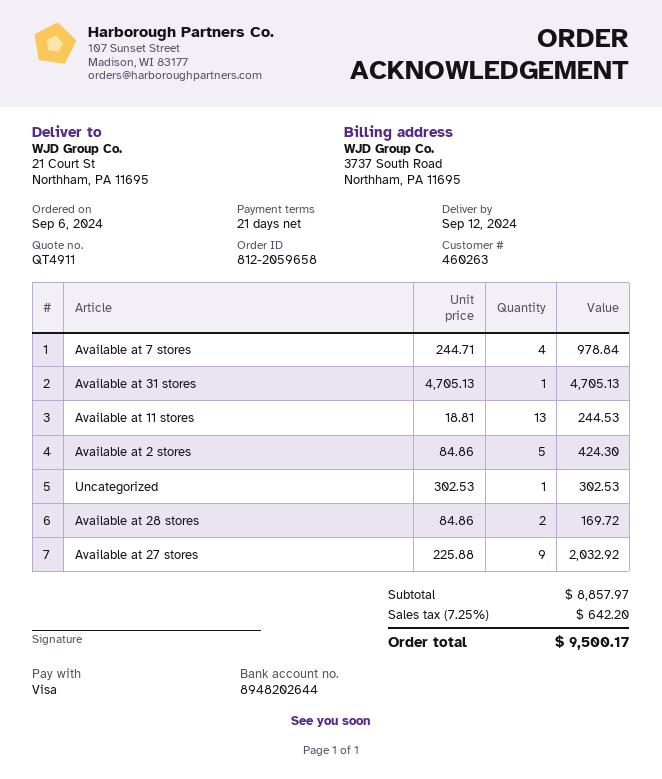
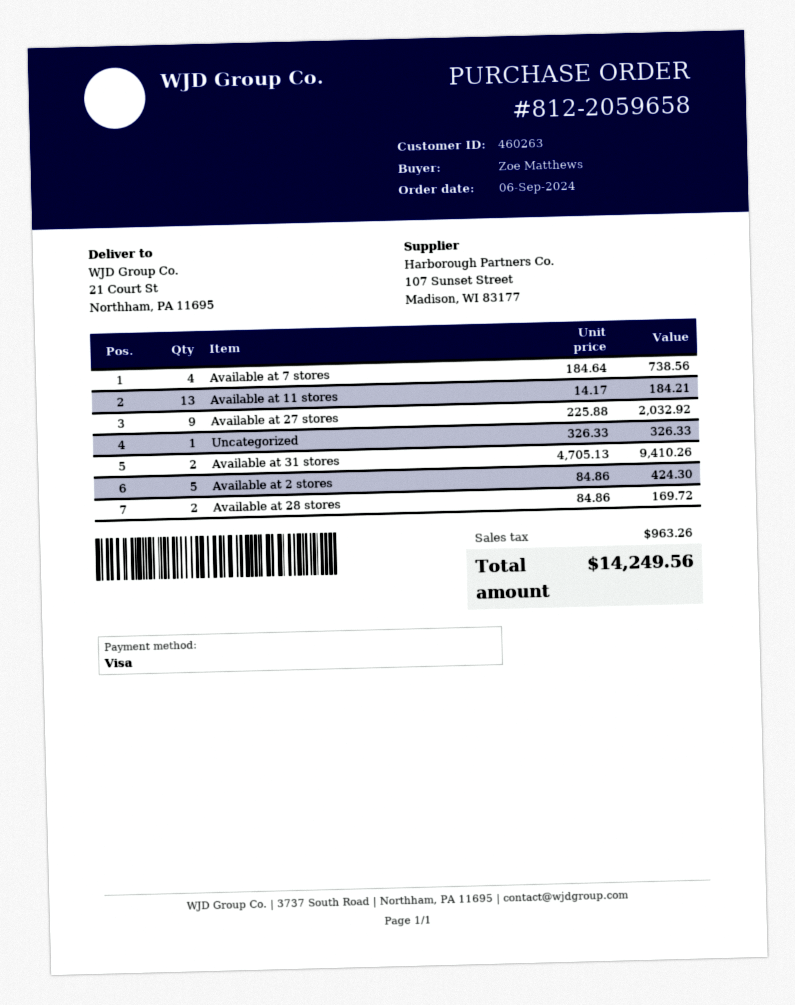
Available at 7 stores: 4 x 244.71 = 978.84 -> 4 x 184.64 = 738.56
Available at 31 stores: 1 x 4705.13 = 4705.13 -> 2 x 4705.13 = 9410.26
Available at 11 stores: 13 x 18.81 = 244.53 -> 13 x 14.17 = 184.21
Uncategorized: 1 x 302.53 = 302.53 -> 1 x 326.33 = 326.33
tax: 642.20 -> 963.26
total: 9500.17 -> 14249.56

